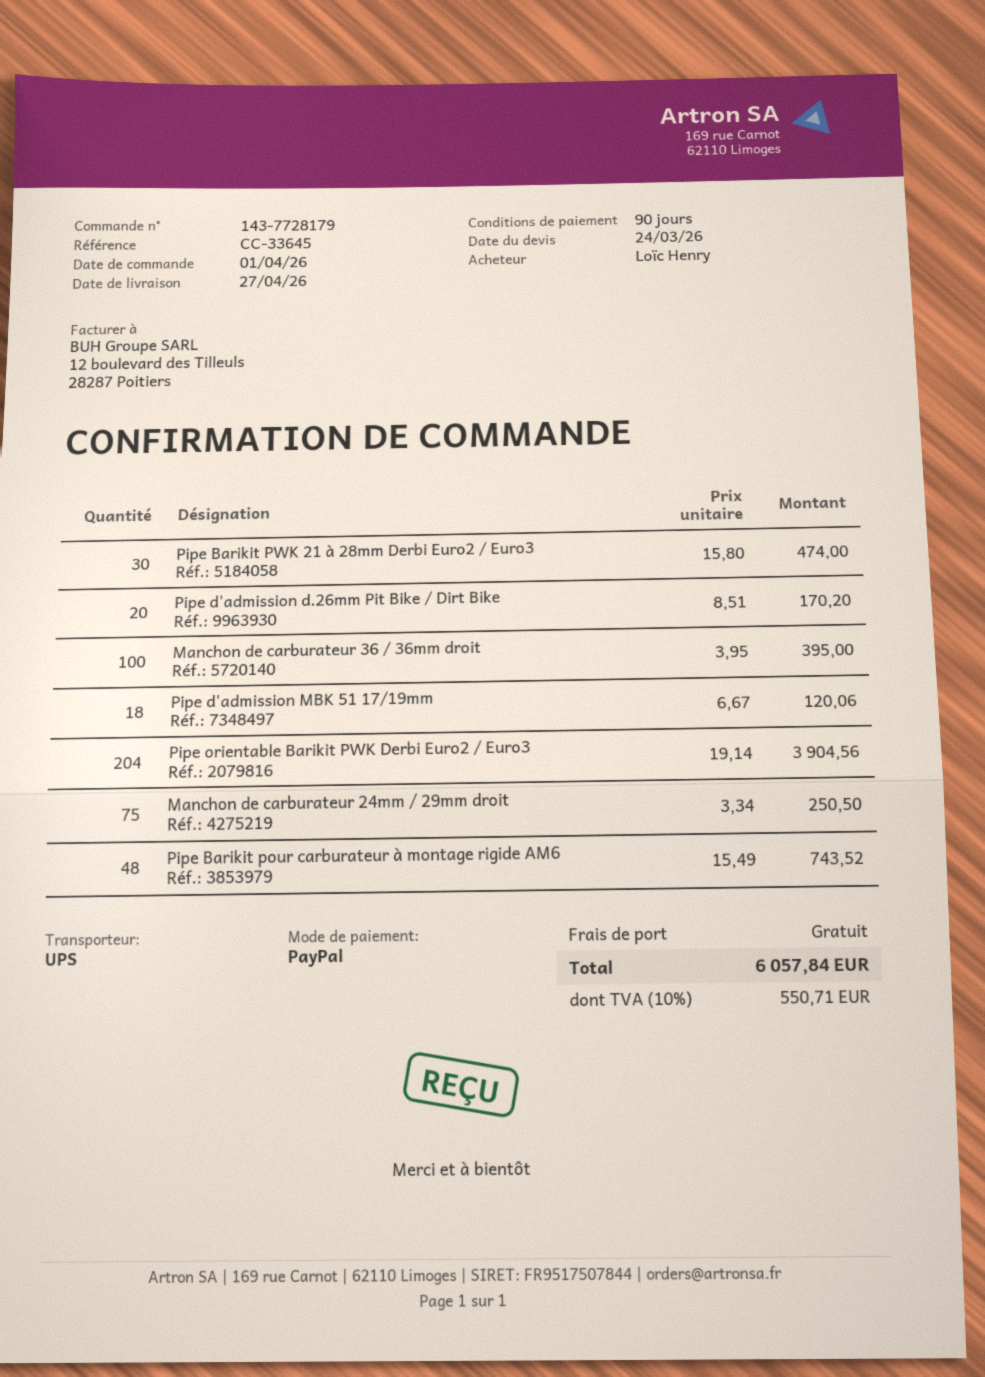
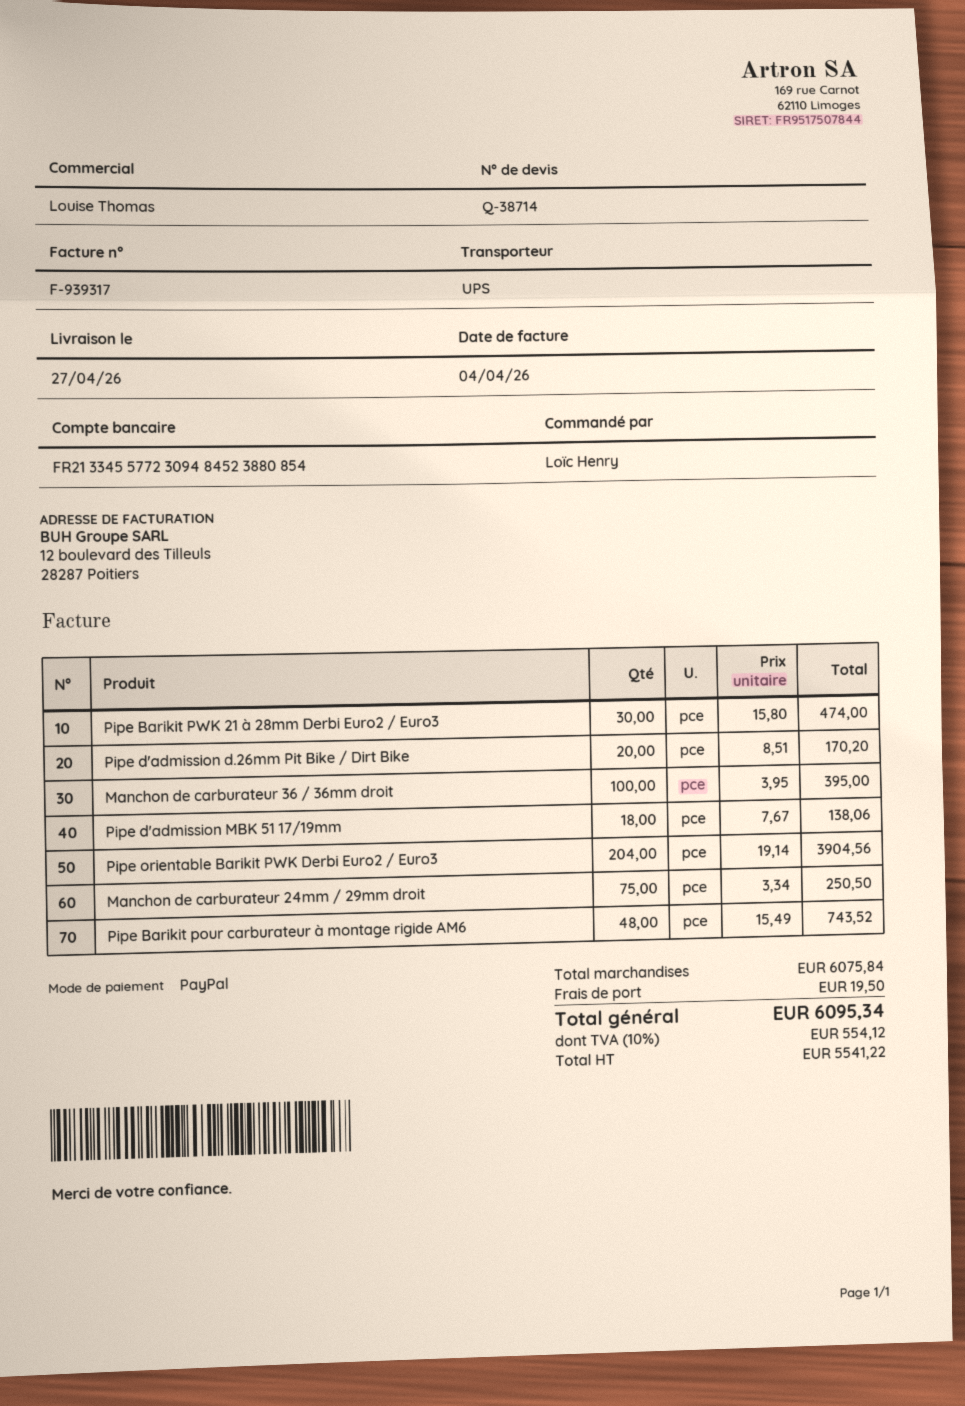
Pipe d'admission MBK 51 17/19mm: 18 x 6.67 = 120.06 -> 18 x 7.67 = 138.06
shipping: 0.00 -> 19.50
tax: 10% = 550.71 -> 10% = 554.12
total: 6057.84 -> 6095.34

